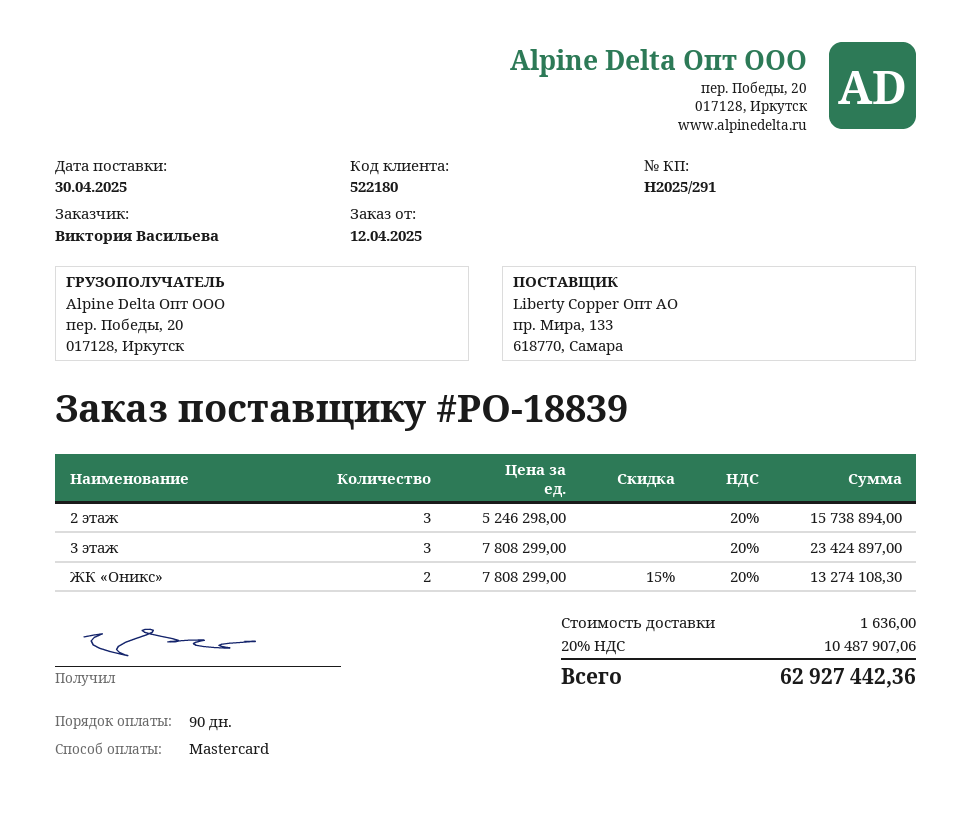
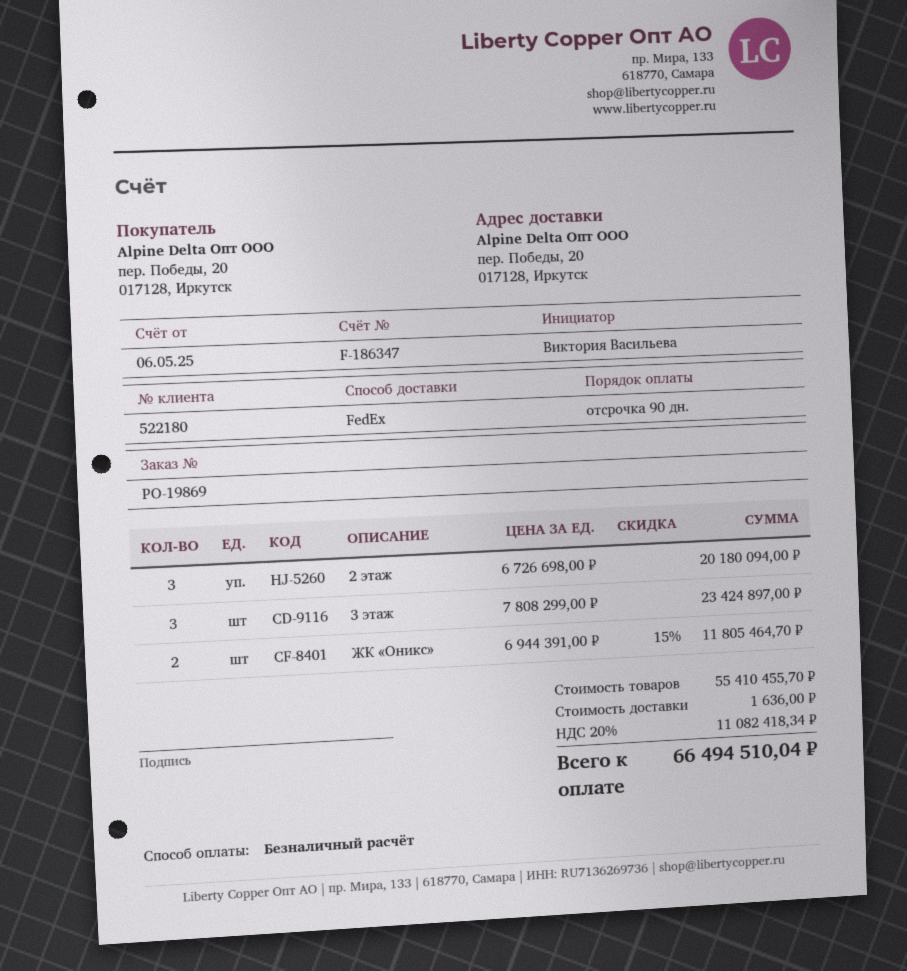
order number: PO-18839 -> PO-19869
payment method: Mastercard -> bank transfer
2 этаж: 3 x 5246298.00 = 15738894.00 -> 3 x 6726698.00 = 20180094.00
ЖК «Оникс»: 2 x 7808299.00 - 15% = 13274108.30 -> 2 x 6944391.00 - 15% = 11805464.70
tax: 20% = 10487907.06 -> 20% = 11082418.34
total: 62927442.36 -> 66494510.04

